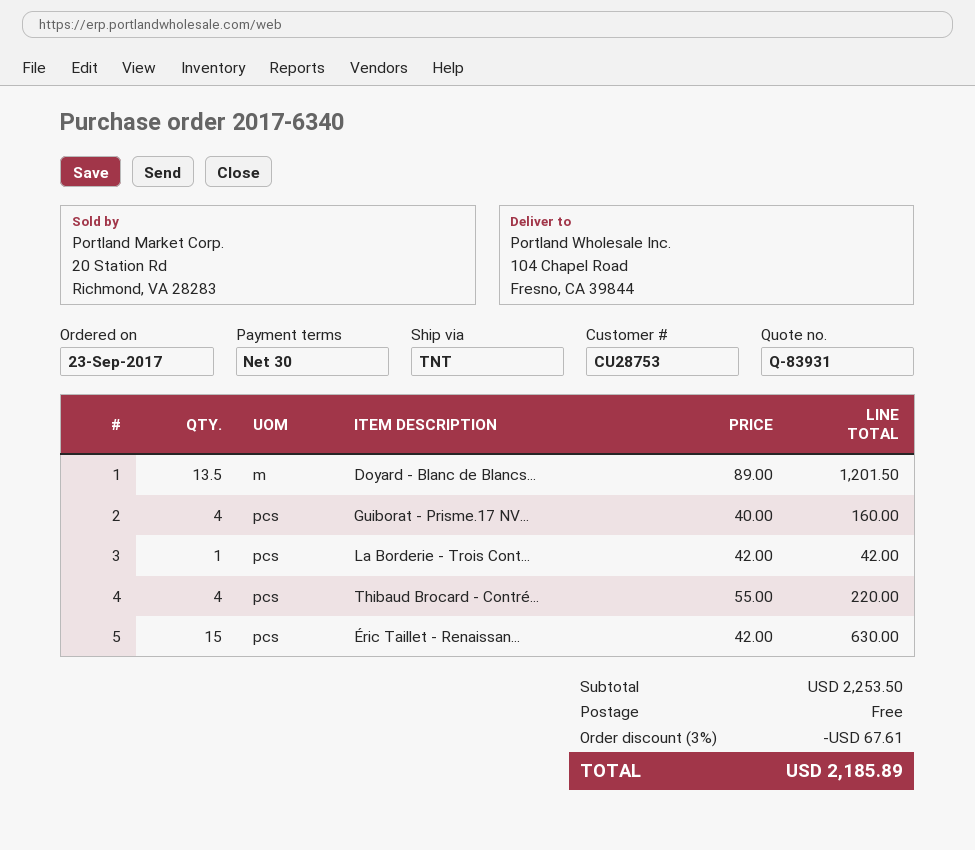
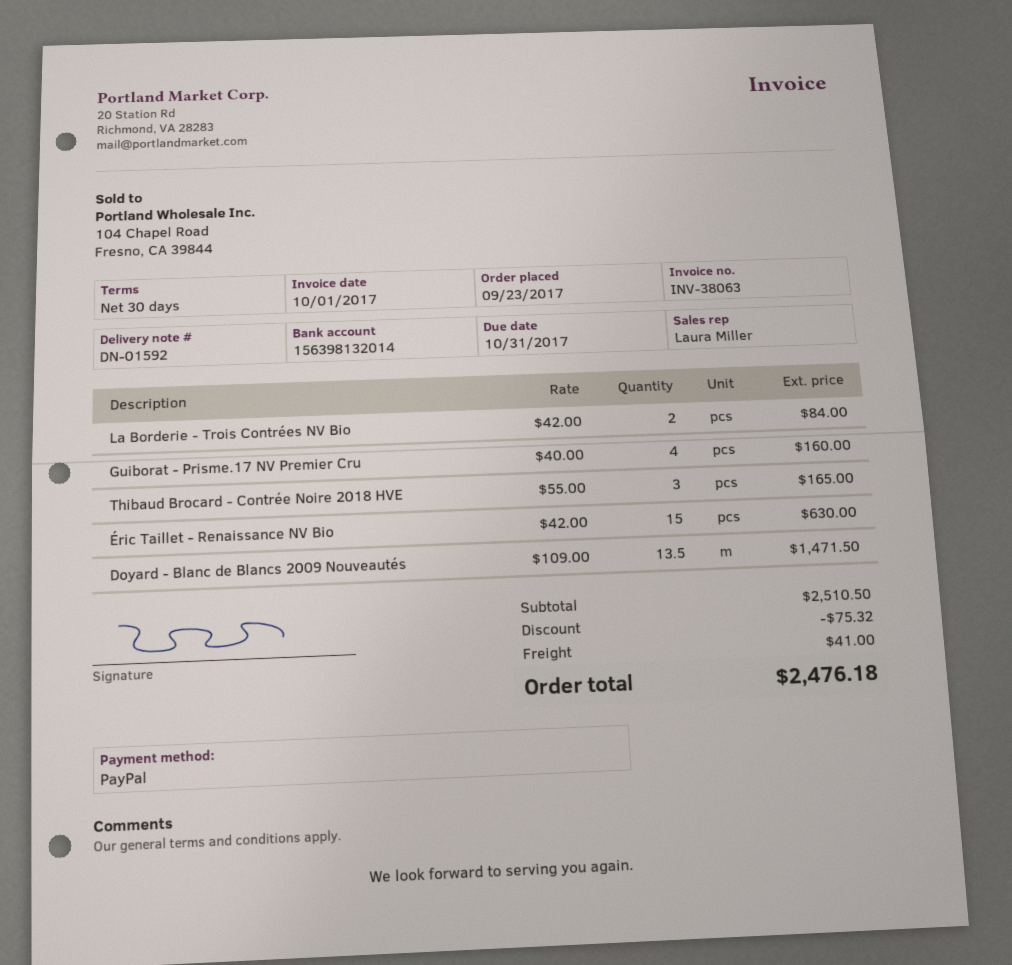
Doyard - Blanc de Blancs...: 13.5 x 89.00 = 1201.50 -> 13.5 x 109.00 = 1471.50
La Borderie - Trois Cont...: 1 x 42.00 = 42.00 -> 2 x 42.00 = 84.00
Thibaud Brocard - Contré...: 4 x 55.00 = 220.00 -> 3 x 55.00 = 165.00
subtotal: 2253.50 -> 2510.50
discount: 67.61 -> 75.32
shipping: 0.00 -> 41.00
total: 2185.89 -> 2476.18

